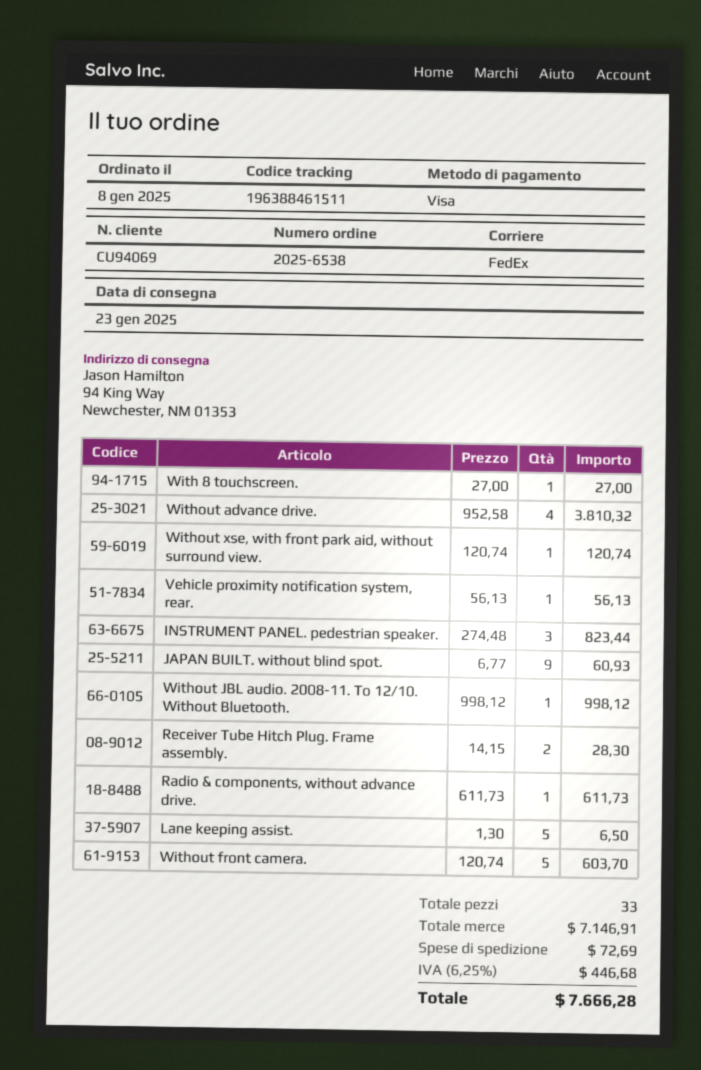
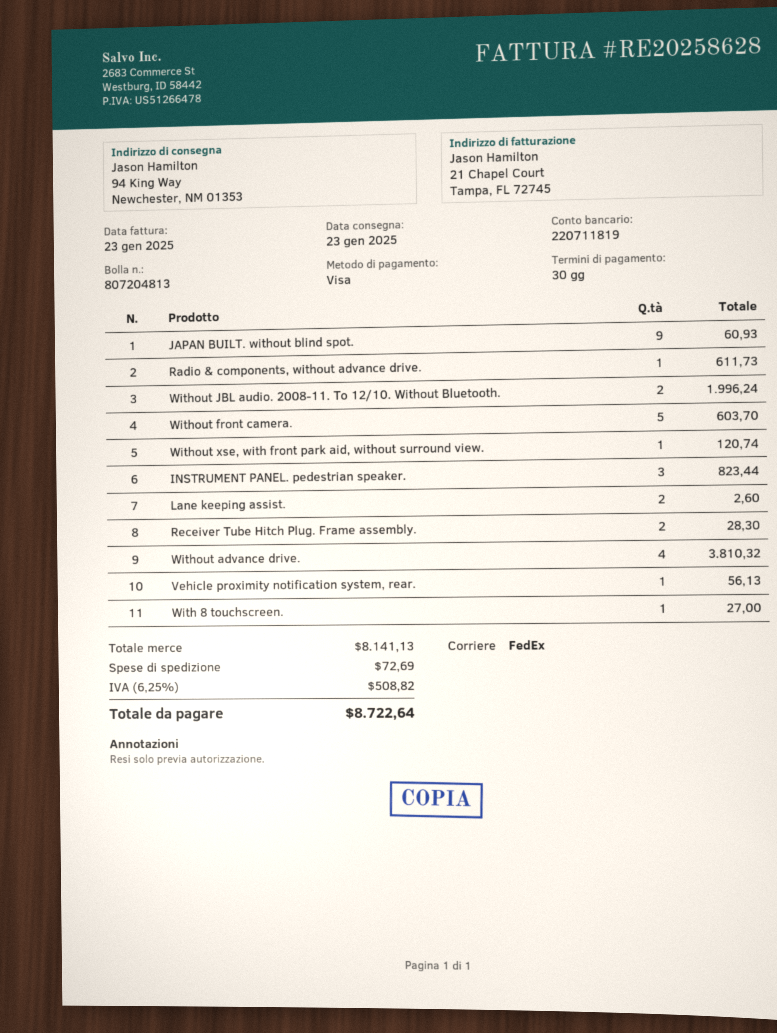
Without JBL audio. 2008-11. To 12/10. Without Bluetooth.: 1 for 998.12 -> 2 for 1996.24
Lane keeping assist.: 5 for 6.50 -> 2 for 2.60
subtotal: 7146.91 -> 8141.13
tax: 6.25% = 446.68 -> 6.25% = 508.82
total: 7666.28 -> 8722.64

